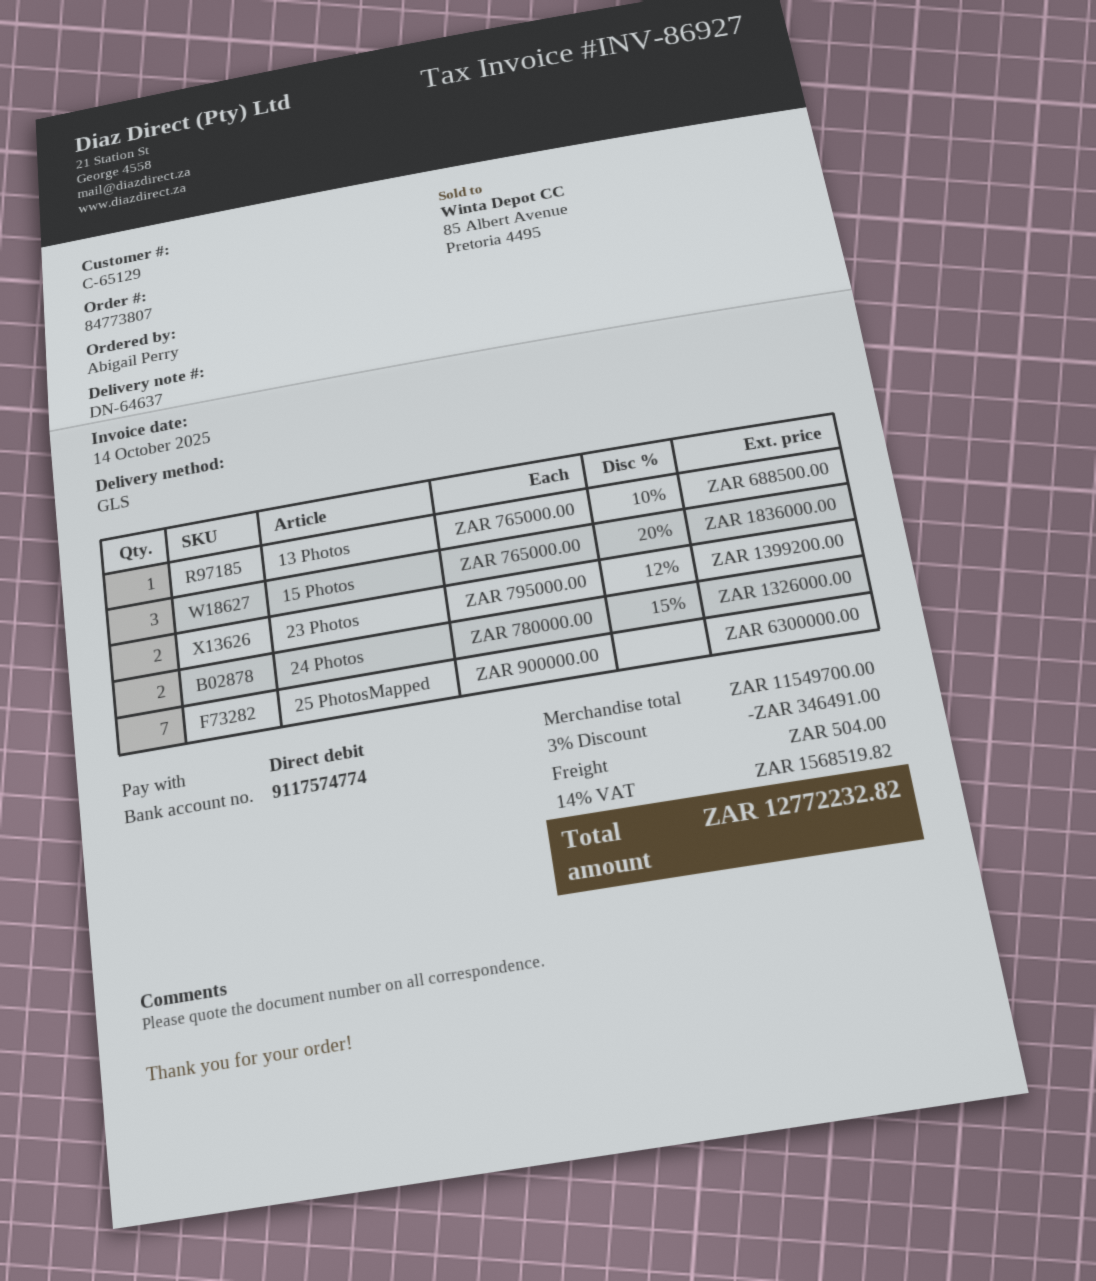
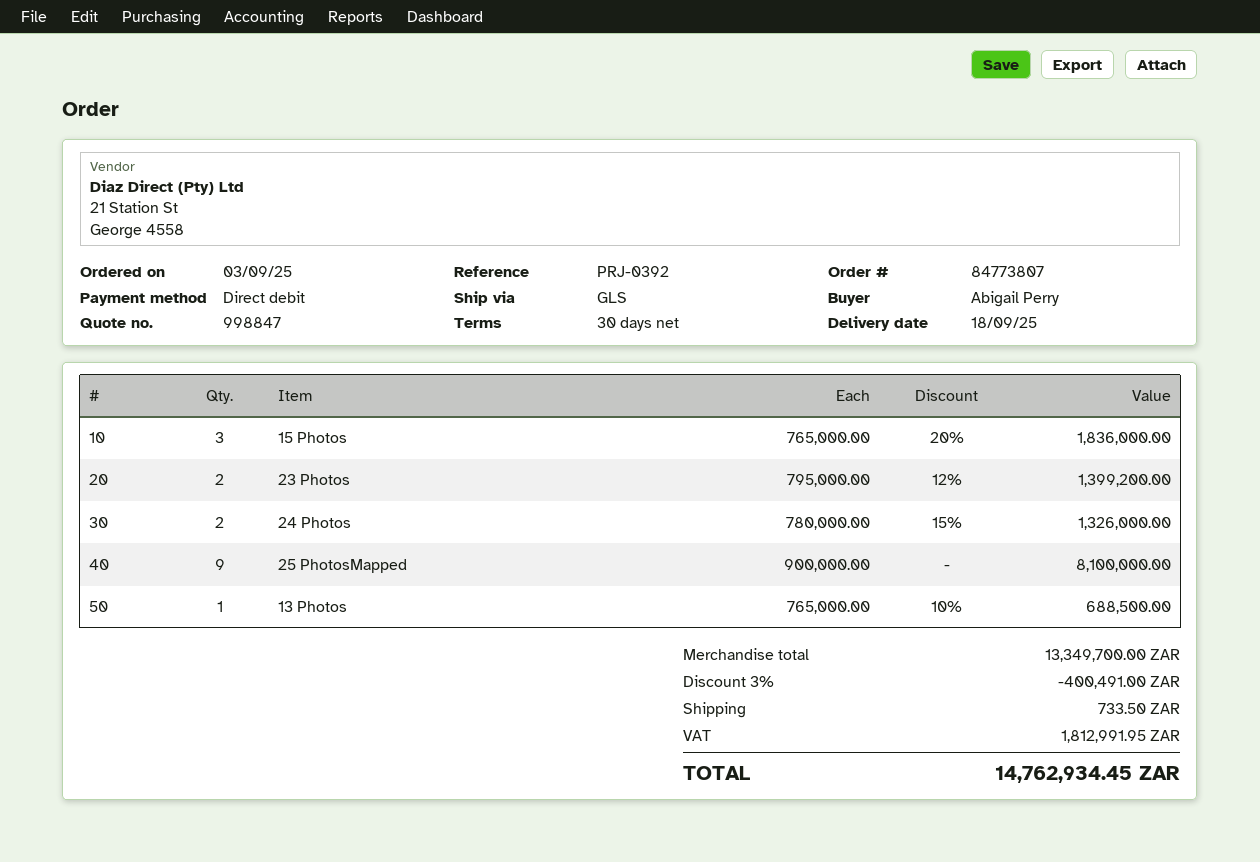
25 PhotosMapped: 7 x 900000.00 = 6300000.00 -> 9 x 900000.00 = 8100000.00
subtotal: 11549700.00 -> 13349700.00
discount: 3% = 346491.00 -> 3% = 400491.00
shipping: 504.00 -> 733.50
tax: 1568519.82 -> 1812991.95
total: 12772232.82 -> 14762934.45

